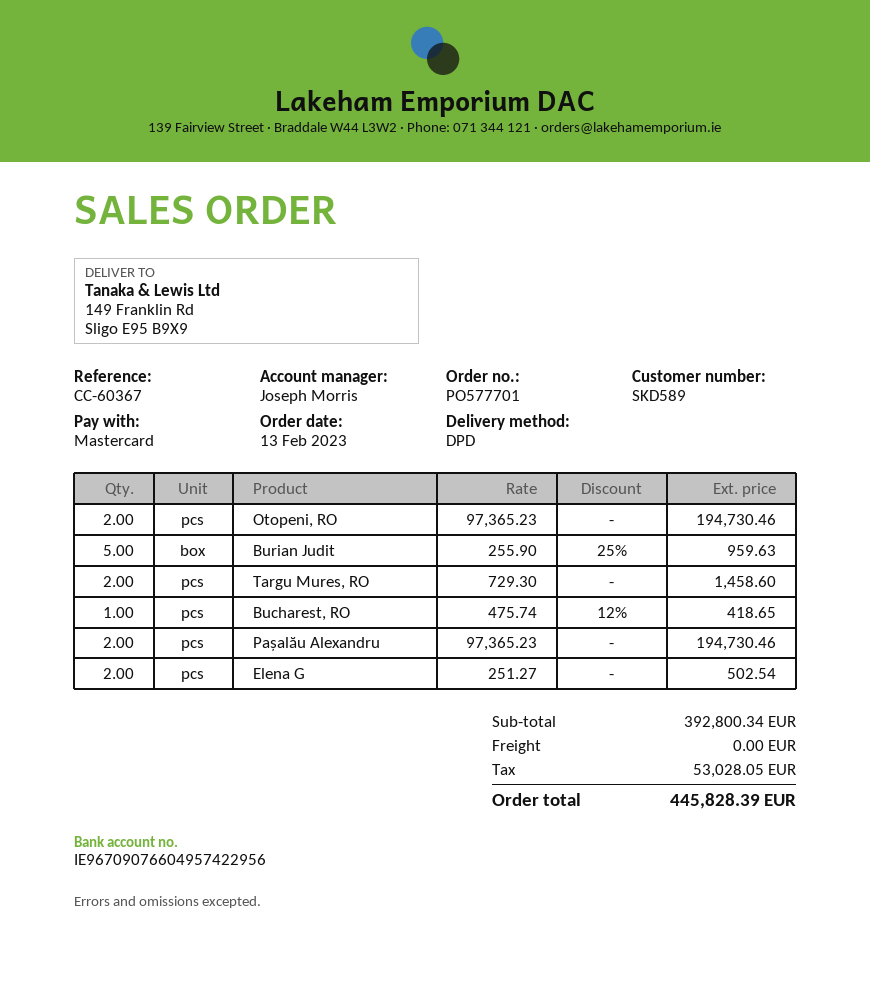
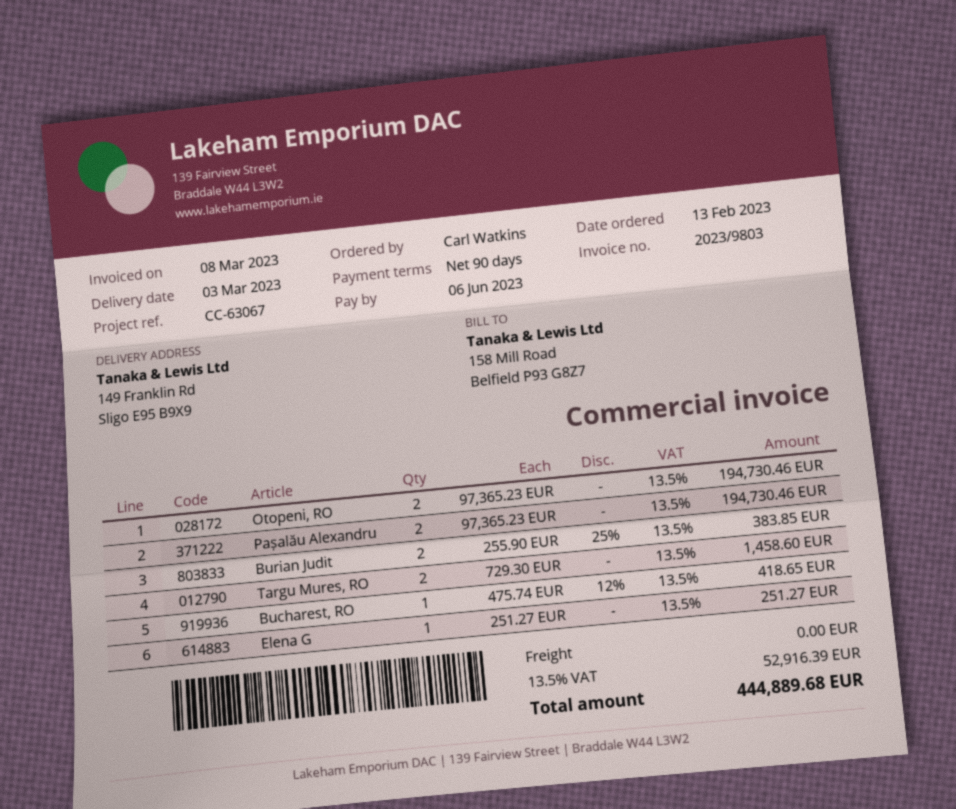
reference: CC-60367 -> CC-63067
Burian Judit: 5 x 255.90 - 25% = 959.63 -> 2 x 255.90 - 25% = 383.85
Elena G: 2 x 251.27 = 502.54 -> 1 x 251.27 = 251.27
tax: 53028.05 -> 52916.39
total: 445828.39 -> 444889.68

